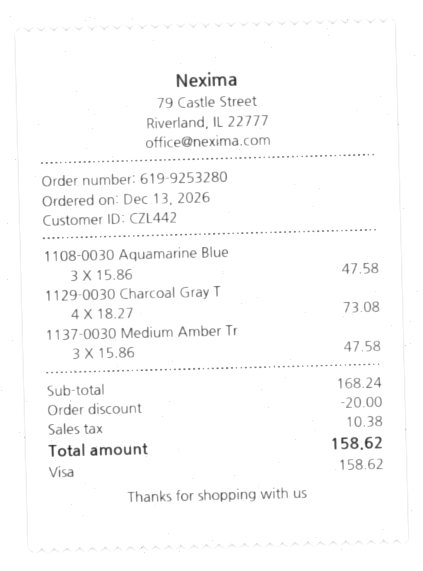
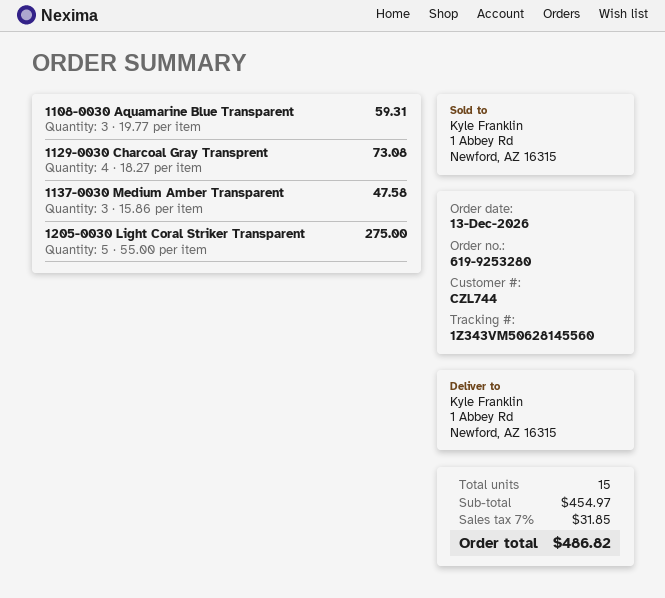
customer number: CZL442 -> CZL744
1108-0030 Aquamarine Blue: 3 x 15.86 = 47.58 -> 3 x 19.77 = 59.31
1205-0030 Light Coral Striker Transparent: none -> 5 x 55.00 = 275.00
subtotal: 168.24 -> 454.97
discount: 20.00 -> none
tax: 10.38 -> 31.85
total: 158.62 -> 486.82

